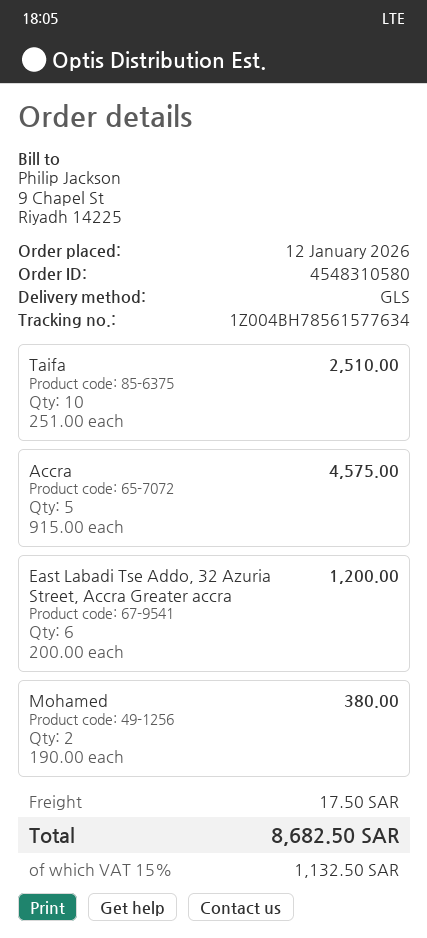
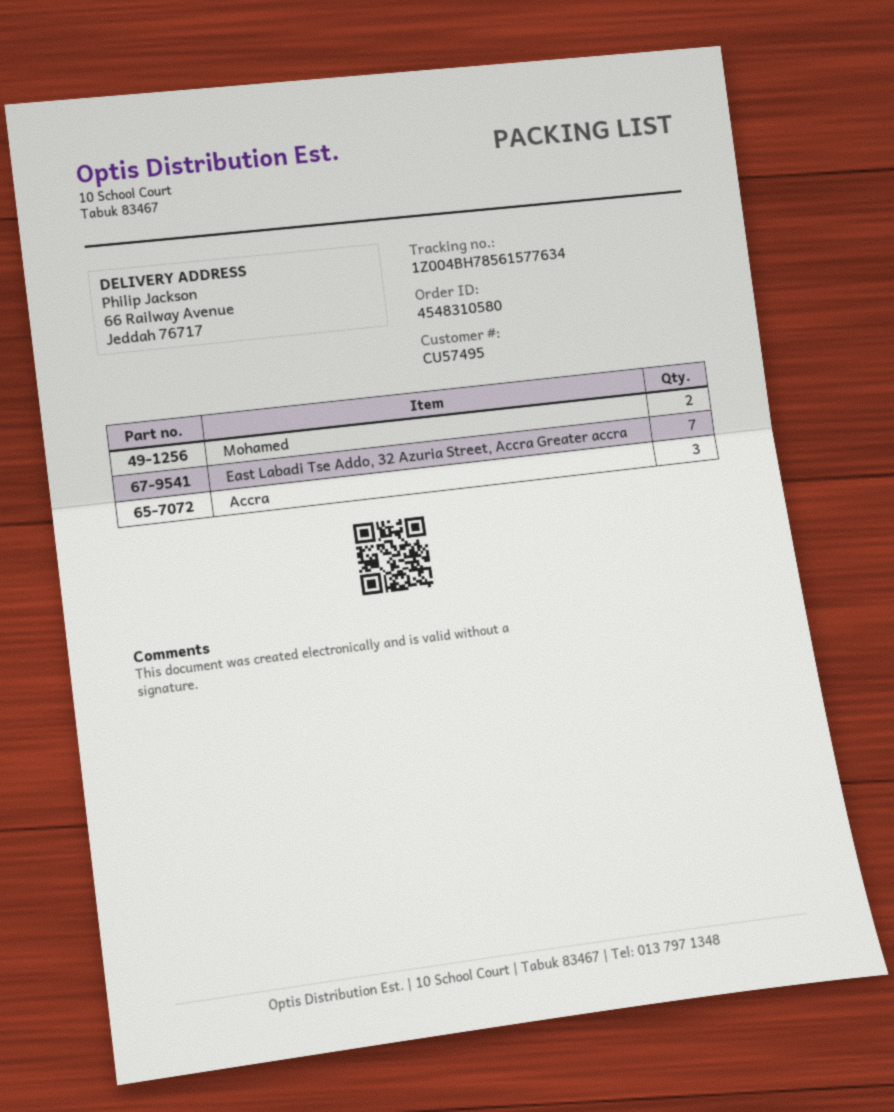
Taifa: 10 -> none
Accra: 5 -> 3
East Labadi Tse Addo, 32 Azuria Street, Accra Greater accra: 6 -> 7

